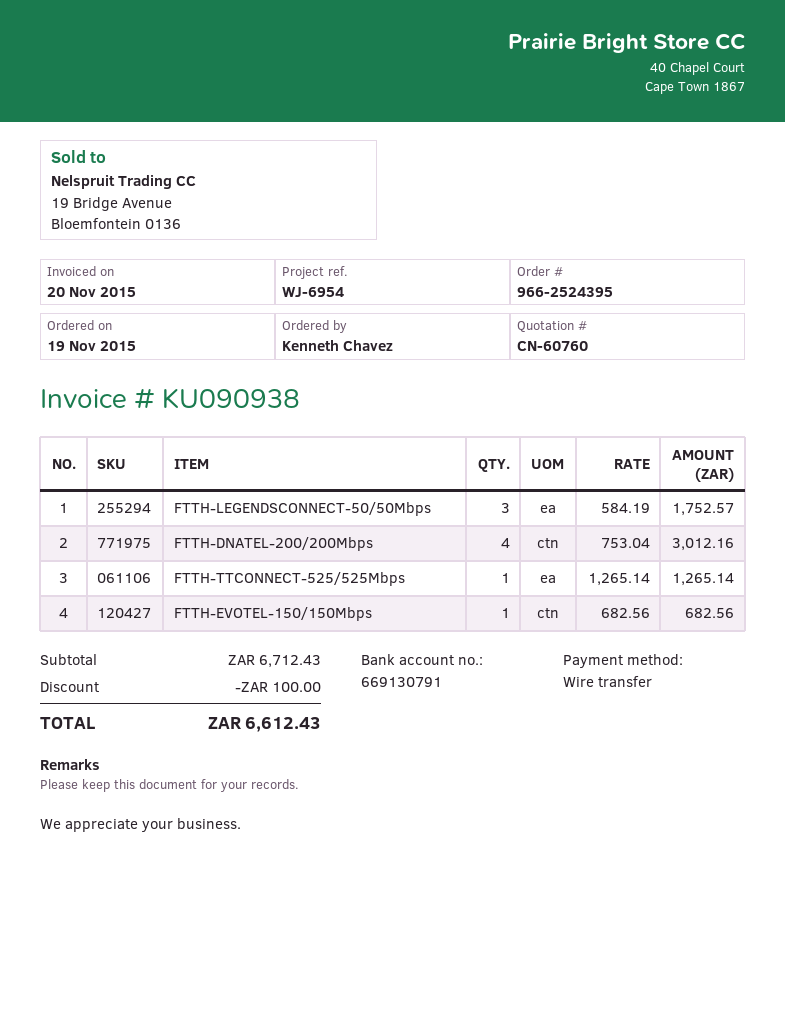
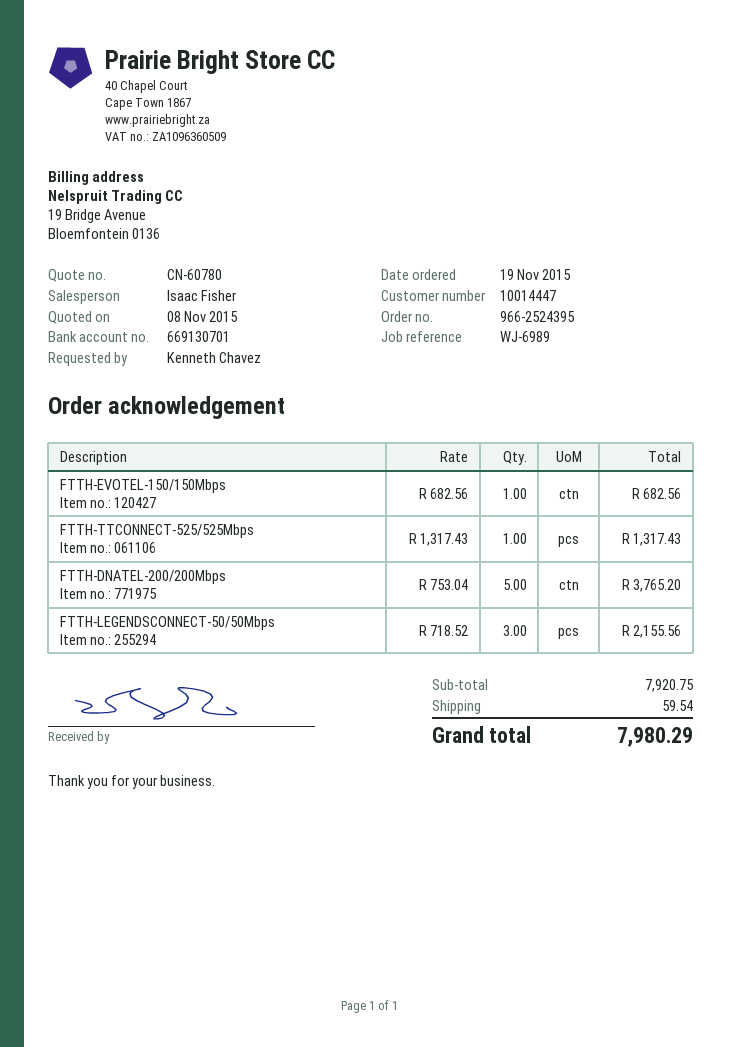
quote number: CN-60760 -> CN-60780
reference: WJ-6954 -> WJ-6989
bank account: 669130791 -> 669130701
FTTH-LEGENDSCONNECT-50/50Mbps: 3 x 584.19 = 1752.57 -> 3 x 718.52 = 2155.56
FTTH-DNATEL-200/200Mbps: 4 x 753.04 = 3012.16 -> 5 x 753.04 = 3765.20
FTTH-TTCONNECT-525/525Mbps: 1 x 1265.14 = 1265.14 -> 1 x 1317.43 = 1317.43
subtotal: 6712.43 -> 7920.75
discount: 100.00 -> none
shipping: none -> 59.54
total: 6612.43 -> 7980.29

